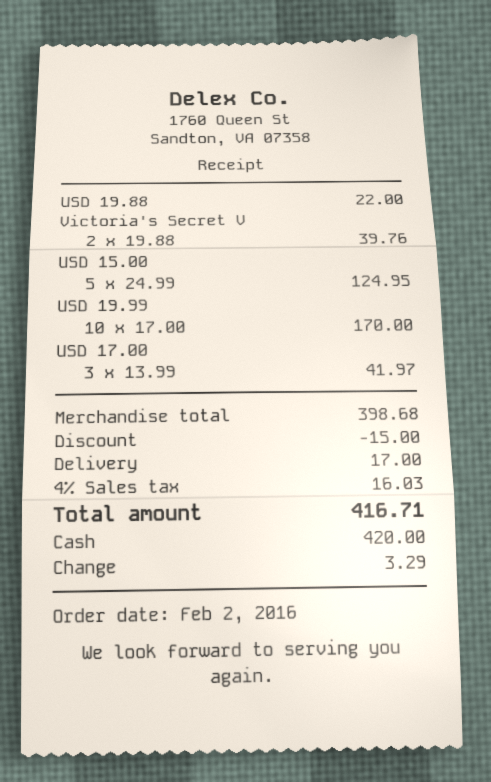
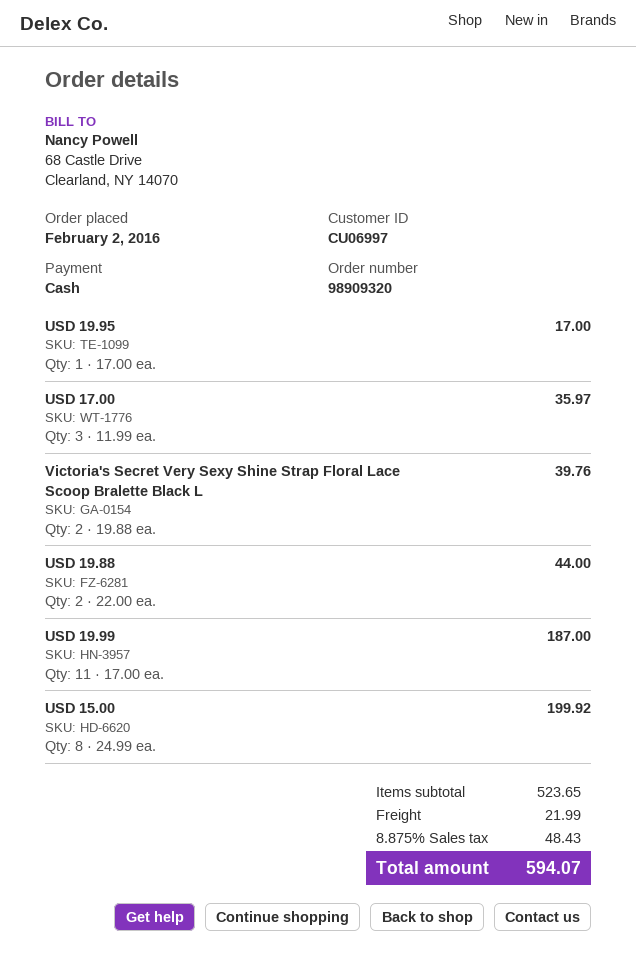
USD 19.88: 1 x 22.00 = 22.00 -> 2 x 22.00 = 44.00
USD 15.00: 5 x 24.99 = 124.95 -> 8 x 24.99 = 199.92
USD 19.99: 10 x 17.00 = 170.00 -> 11 x 17.00 = 187.00
USD 17.00: 3 x 13.99 = 41.97 -> 3 x 11.99 = 35.97
USD 19.95: none -> 1 x 17.00 = 17.00
subtotal: 398.68 -> 523.65
discount: 15.00 -> none
shipping: 17.00 -> 21.99
tax: 4% = 16.03 -> 8.875% = 48.43
total: 416.71 -> 594.07

